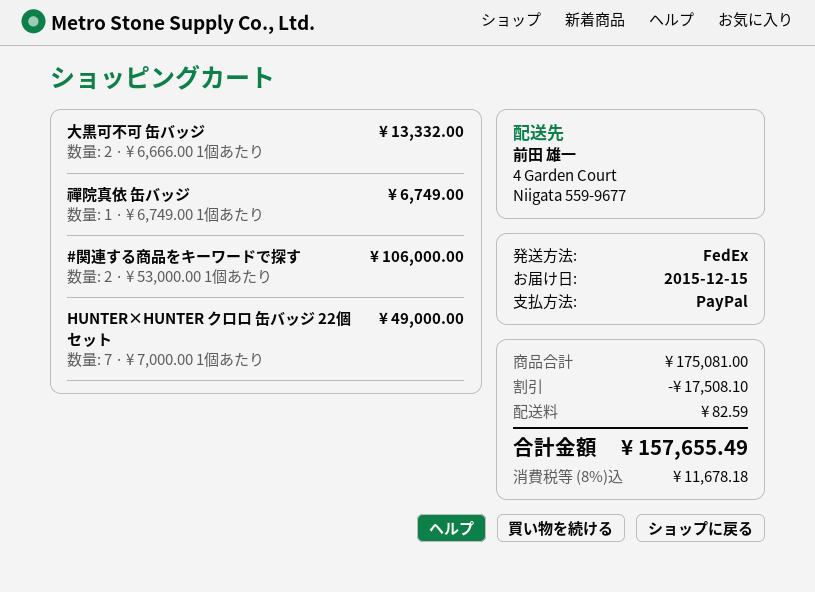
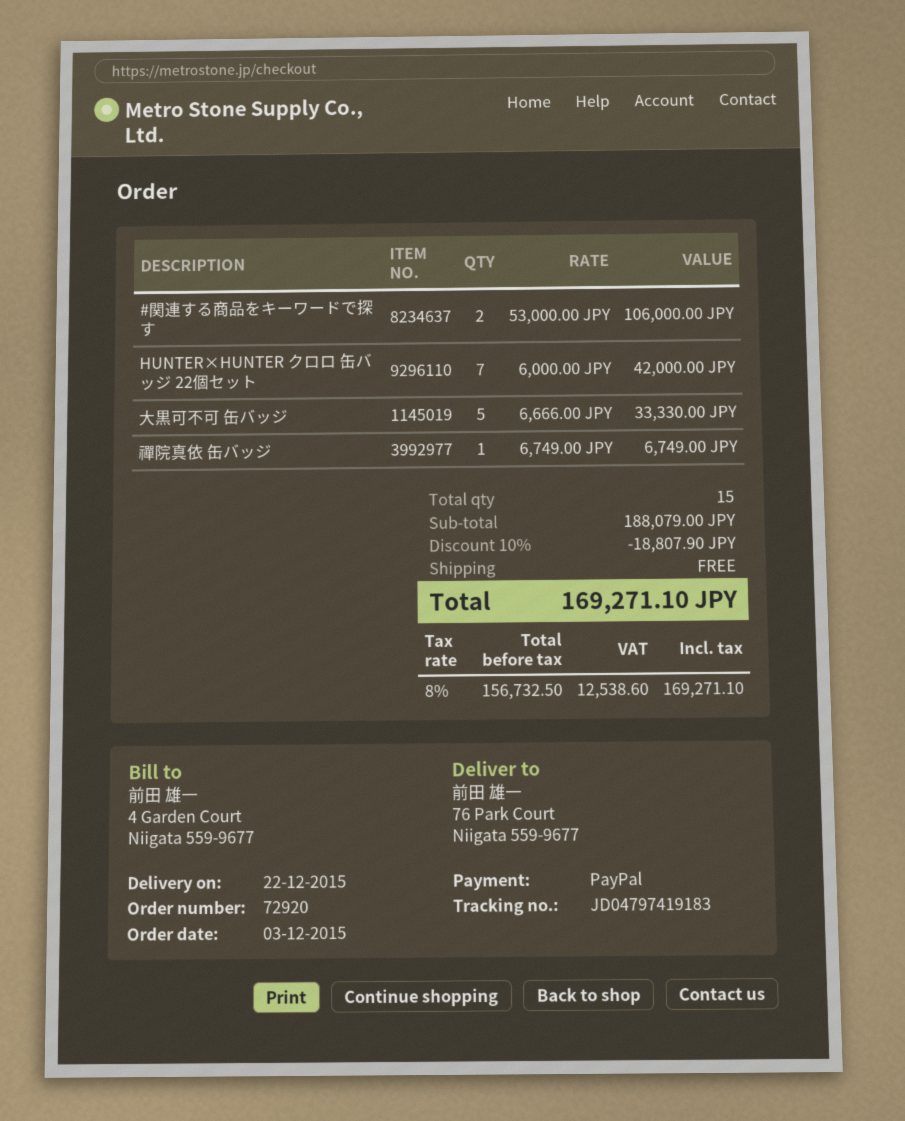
delivery date: 2015-12-15 -> 2015-12-22
ship to: 4 Garden Court, Niigata 559-9677 -> 76 Park Court, Niigata 559-9677
大黒可不可 缶バッジ: 2 x 6666.00 = 13332.00 -> 5 x 6666.00 = 33330.00
HUNTER×HUNTER クロロ 缶バッジ 22個セット: 7 x 7000.00 = 49000.00 -> 7 x 6000.00 = 42000.00
subtotal: 175081.00 -> 188079.00
discount: 17508.10 -> 18807.90
shipping: 82.59 -> 0.00
tax: 8% = 11678.18 -> 8% = 12538.60
total: 157655.49 -> 169271.10

